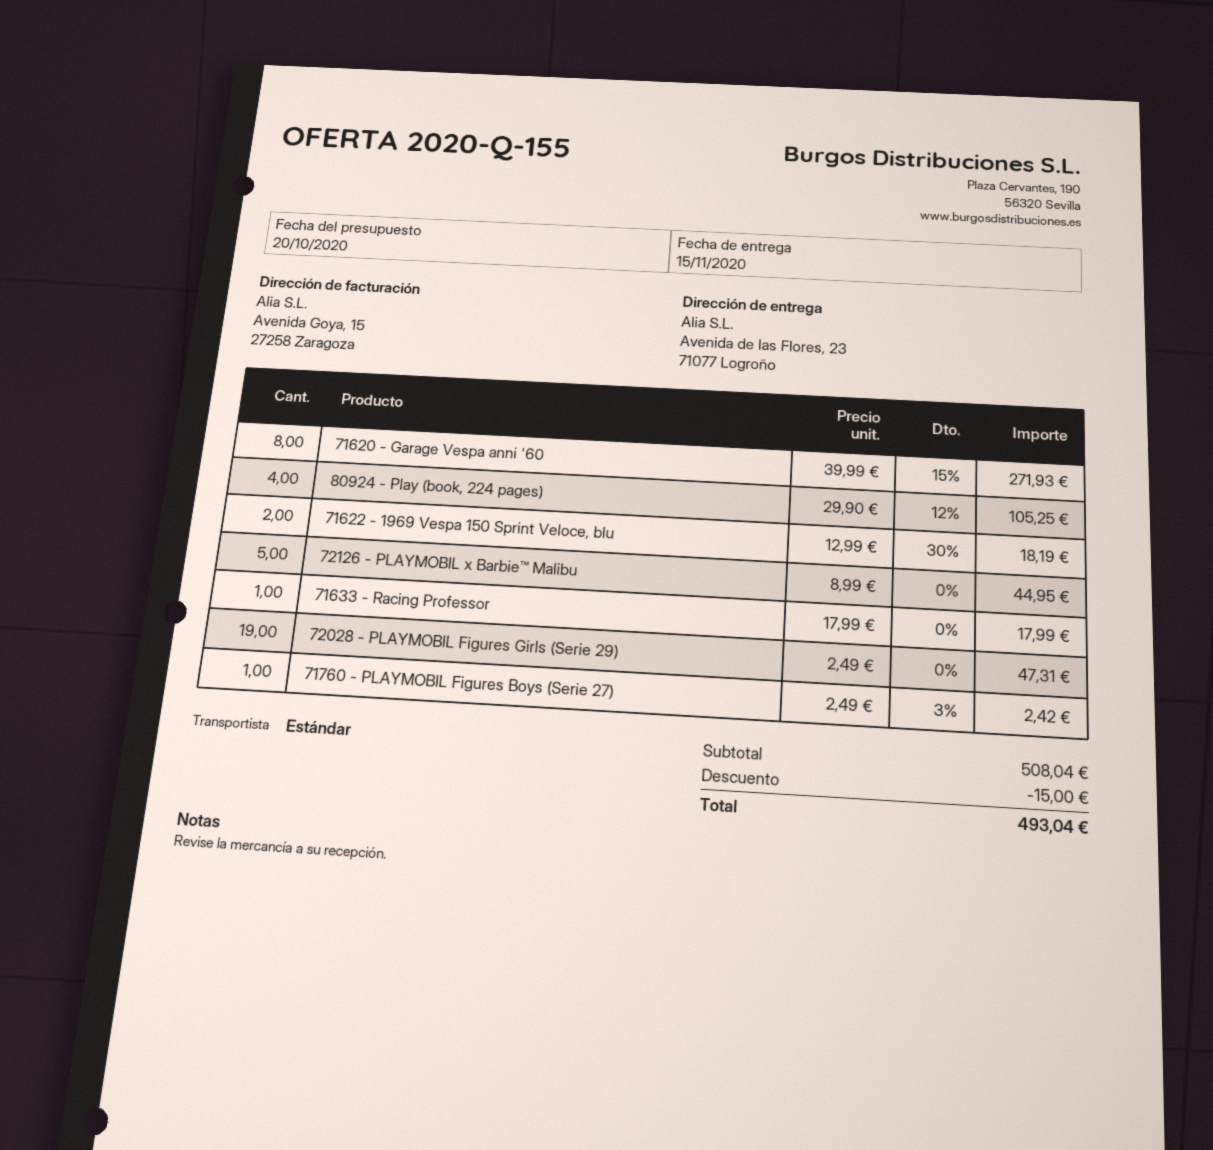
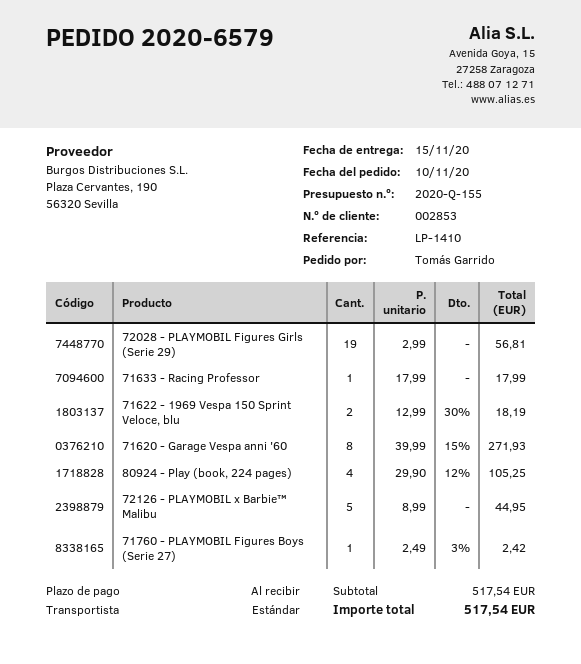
72028 - PLAYMOBIL Figures Girls (Serie 29): 19 x 2.49 = 47.31 -> 19 x 2.99 = 56.81
subtotal: 508.04 -> 517.54
discount: 15.00 -> none
total: 493.04 -> 517.54

